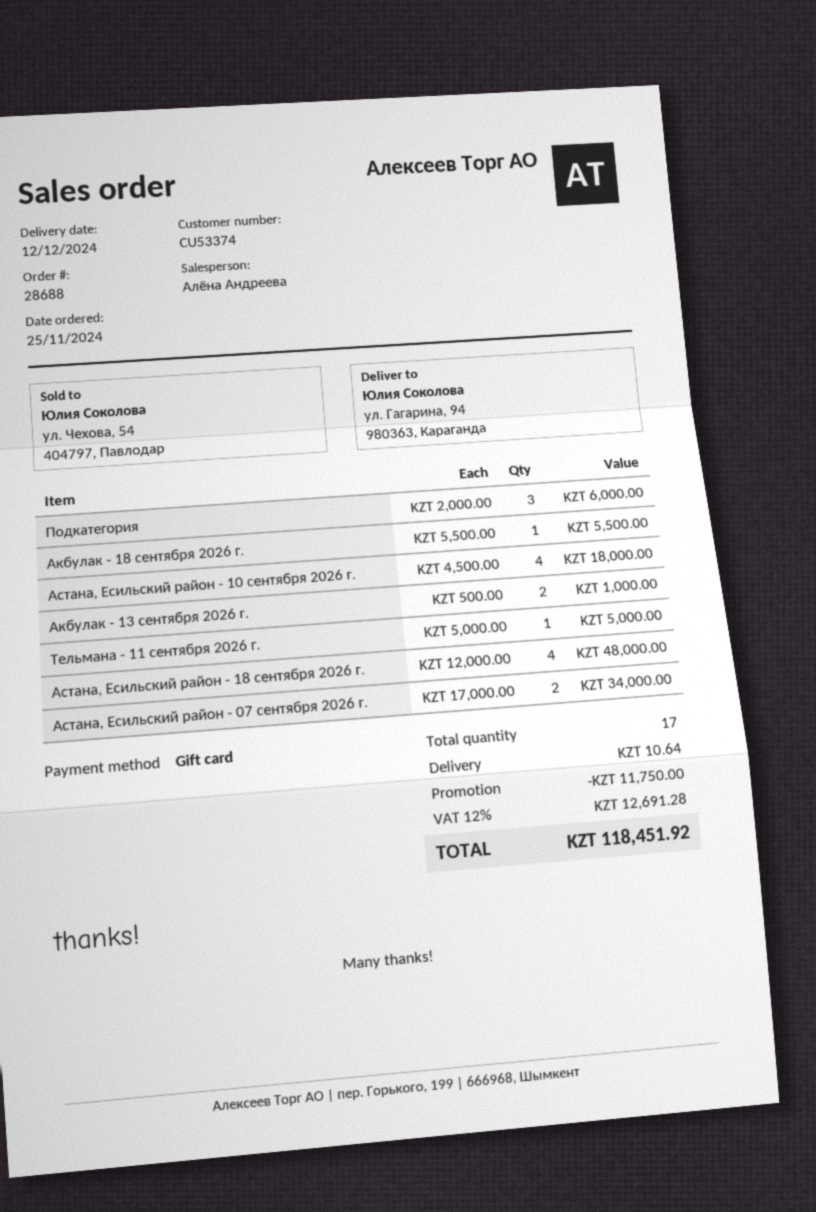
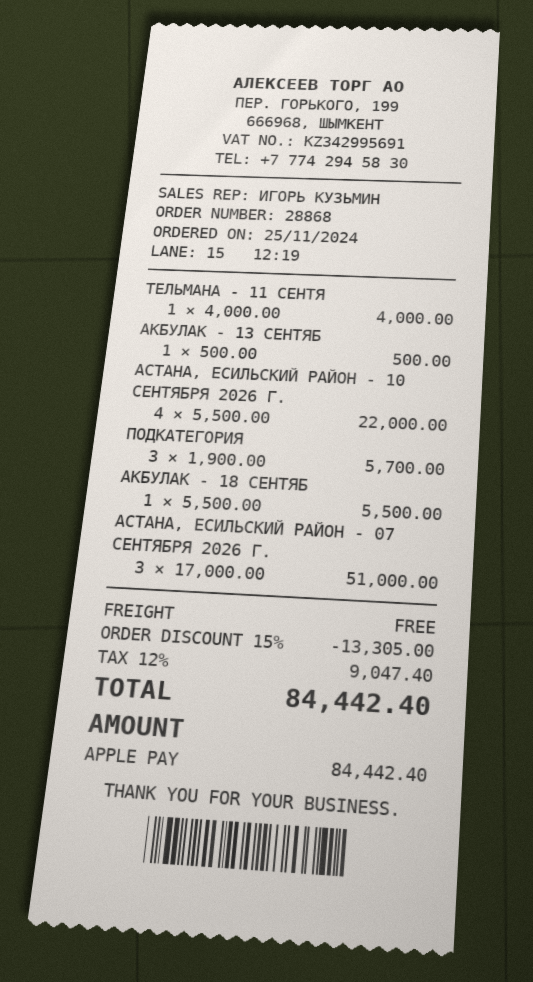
order number: 28688 -> 28868
sales rep: Алёна Андреева -> ИГОРЬ КУЗЬМИН
payment method: gift card -> Apple Pay
Подкатегория: 3 x 2000.00 = 6000.00 -> 3 x 1900.00 = 5700.00
Астана, Есильский район - 10 сентября 2026 г.: 4 x 4500.00 = 18000.00 -> 4 x 5500.00 = 22000.00
Акбулак - 13 сентября 2026 г.: 2 x 500.00 = 1000.00 -> 1 x 500.00 = 500.00
Тельмана - 11 сентября 2026 г.: 1 x 5000.00 = 5000.00 -> 1 x 4000.00 = 4000.00
Астана, Есильский район - 18 сентября 2026 г.: 4 x 12000.00 = 48000.00 -> none
Астана, Есильский район - 07 сентября 2026 г.: 2 x 17000.00 = 34000.00 -> 3 x 17000.00 = 51000.00
discount: 11750.00 -> 13305.00
shipping: 10.64 -> 0.00
tax: 12% = 12691.28 -> 12% = 9047.40
total: 118451.92 -> 84442.40

